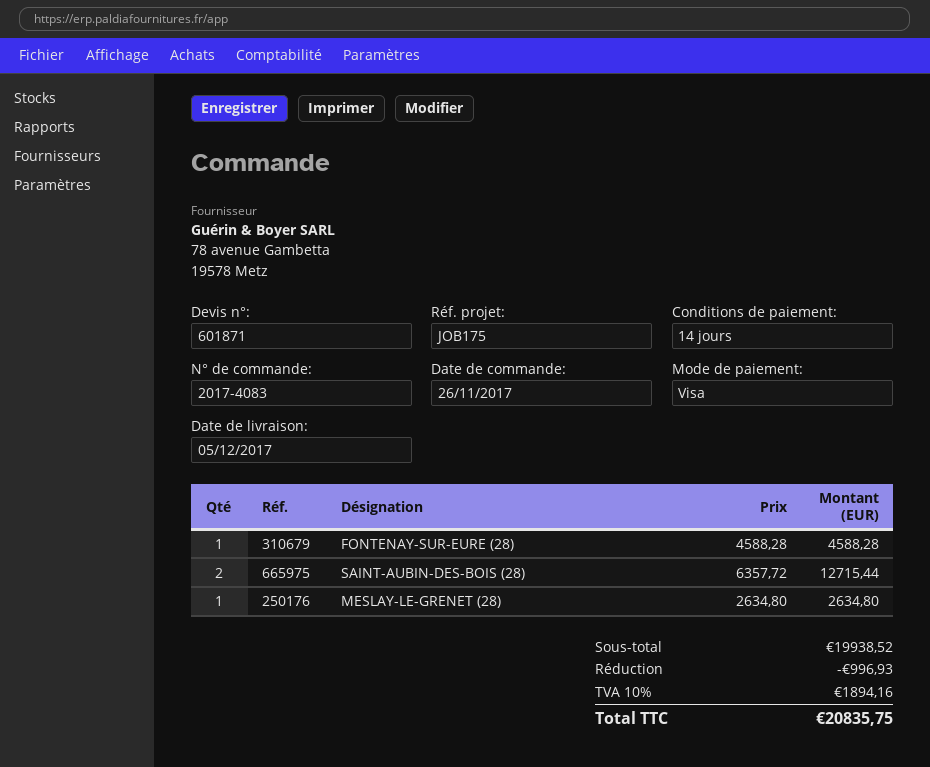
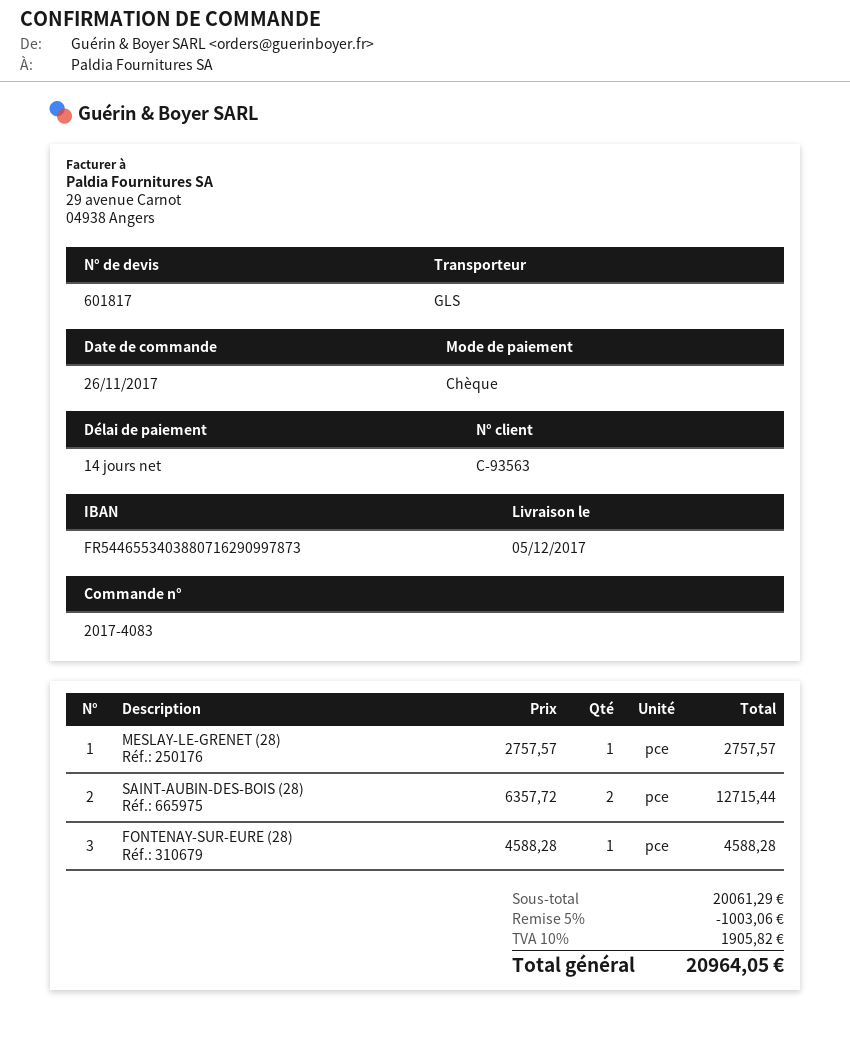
quote number: 601871 -> 601817
payment method: Visa -> cheque
MESLAY-LE-GRENET (28): 1 x 2634.80 = 2634.80 -> 1 x 2757.57 = 2757.57
subtotal: 19938.52 -> 20061.29
discount: 996.93 -> 1003.06
tax: 10% = 1894.16 -> 10% = 1905.82
total: 20835.75 -> 20964.05

